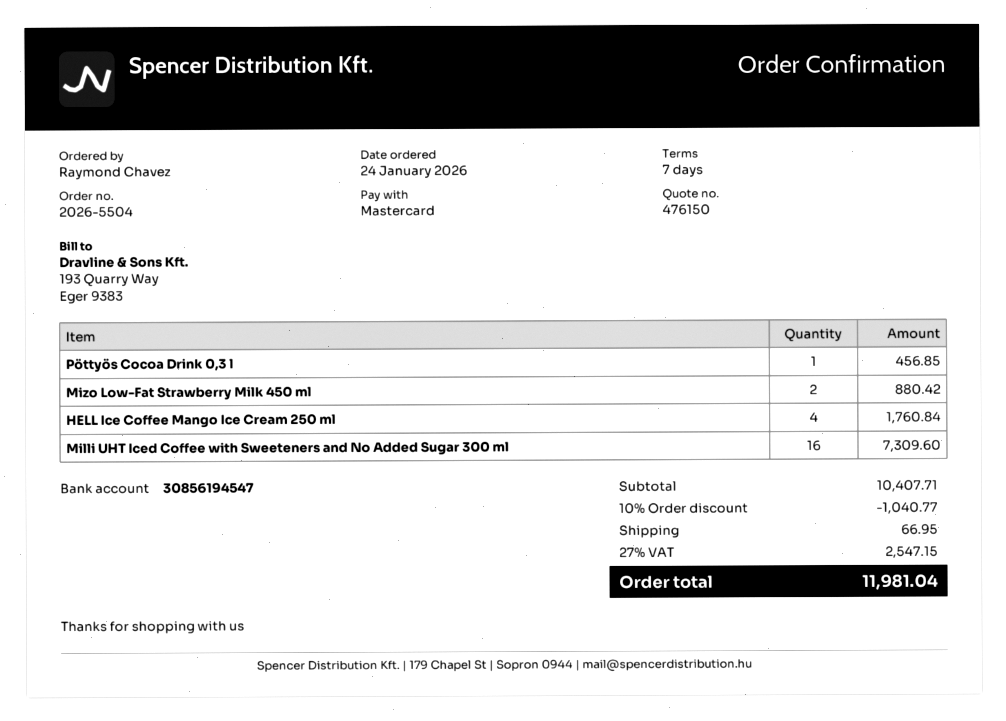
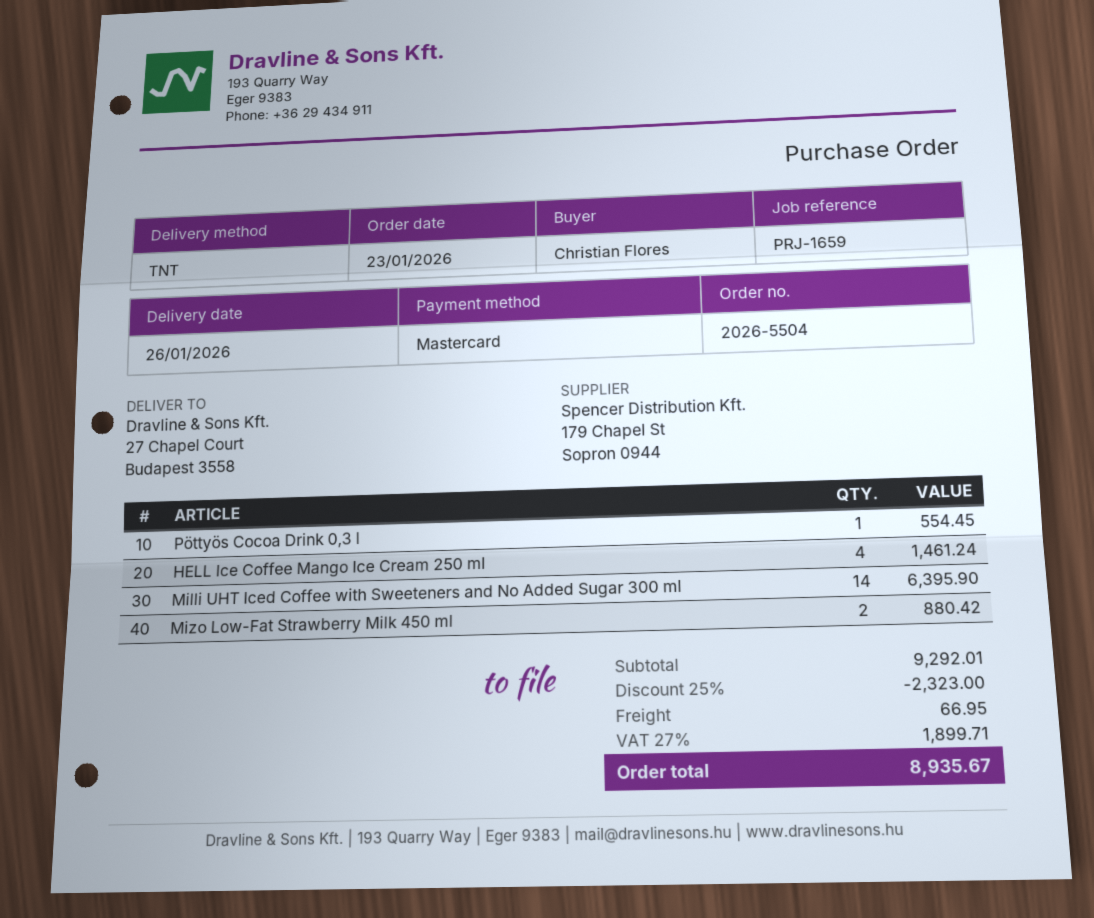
order date: 2026-01-24 -> 2026-01-23
ordered by: Raymond Chavez -> Christian Flores
Pöttyös Cocoa Drink 0,3 l: 1 for 456.85 -> 1 for 554.45
HELL Ice Coffee Mango Ice Cream 250 ml: 4 for 1760.84 -> 4 for 1461.24
Milli UHT Iced Coffee with Sweeteners and No Added Sugar 300 ml: 16 for 7309.60 -> 14 for 6395.90
subtotal: 10407.71 -> 9292.01
discount: 10% = 1040.77 -> 25% = 2323.00
tax: 27% = 2547.15 -> 27% = 1899.71
total: 11981.04 -> 8935.67

